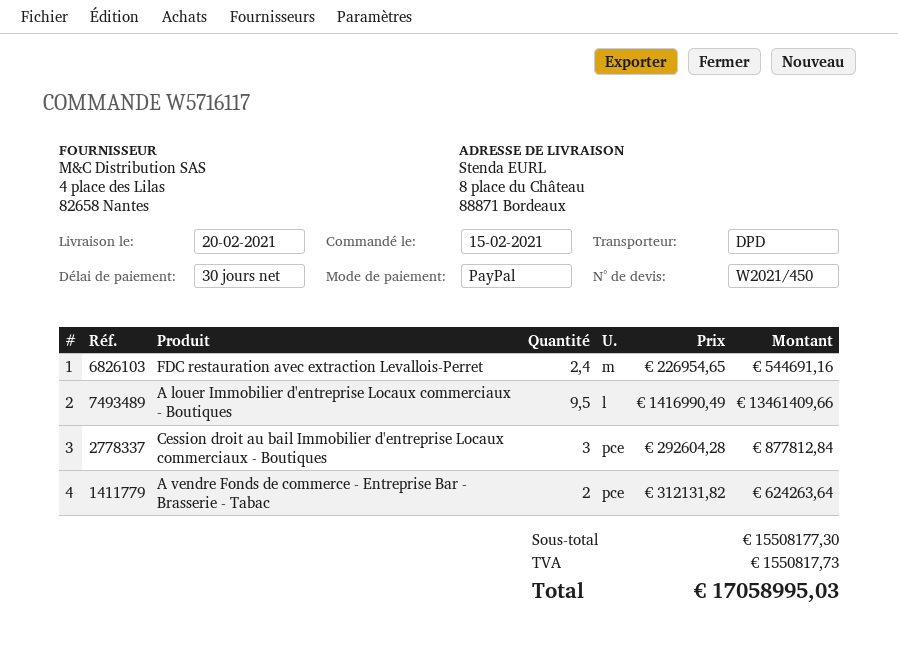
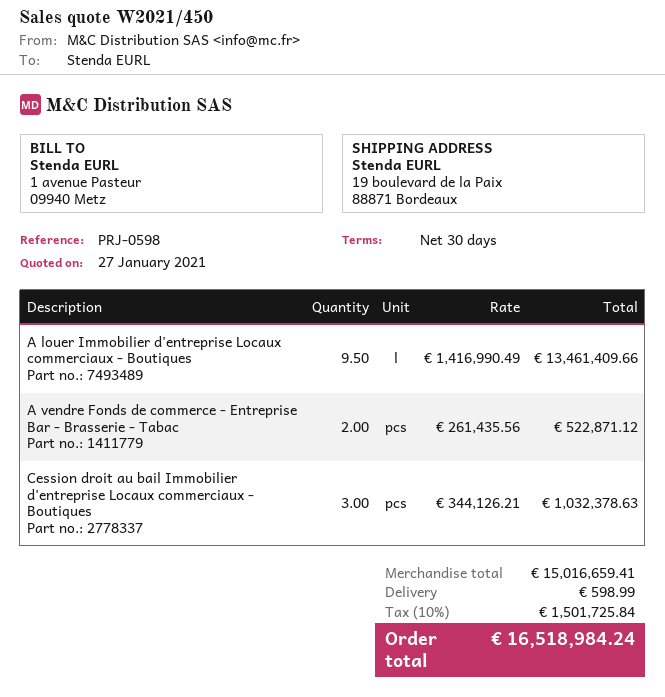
ship to: 8 place du Château, 88871 Bordeaux -> 19 boulevard de la Paix, 88871 Bordeaux
FDC restauration avec extraction Levallois-Perret: 2.4 x 226954.65 = 544691.16 -> none
Cession droit au bail Immobilier d'entreprise Locaux commerciaux - Boutiques: 3 x 292604.28 = 877812.84 -> 3 x 344126.21 = 1032378.63
A vendre Fonds de commerce - Entreprise Bar - Brasserie - Tabac: 2 x 312131.82 = 624263.64 -> 2 x 261435.56 = 522871.12
subtotal: 15508177.30 -> 15016659.41
shipping: none -> 598.99
tax: 1550817.73 -> 1501725.84
total: 17058995.03 -> 16518984.24

